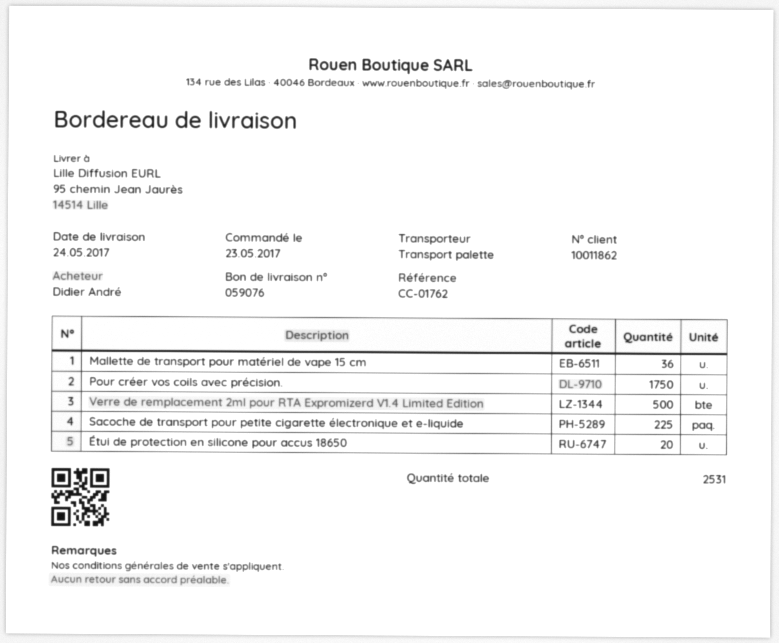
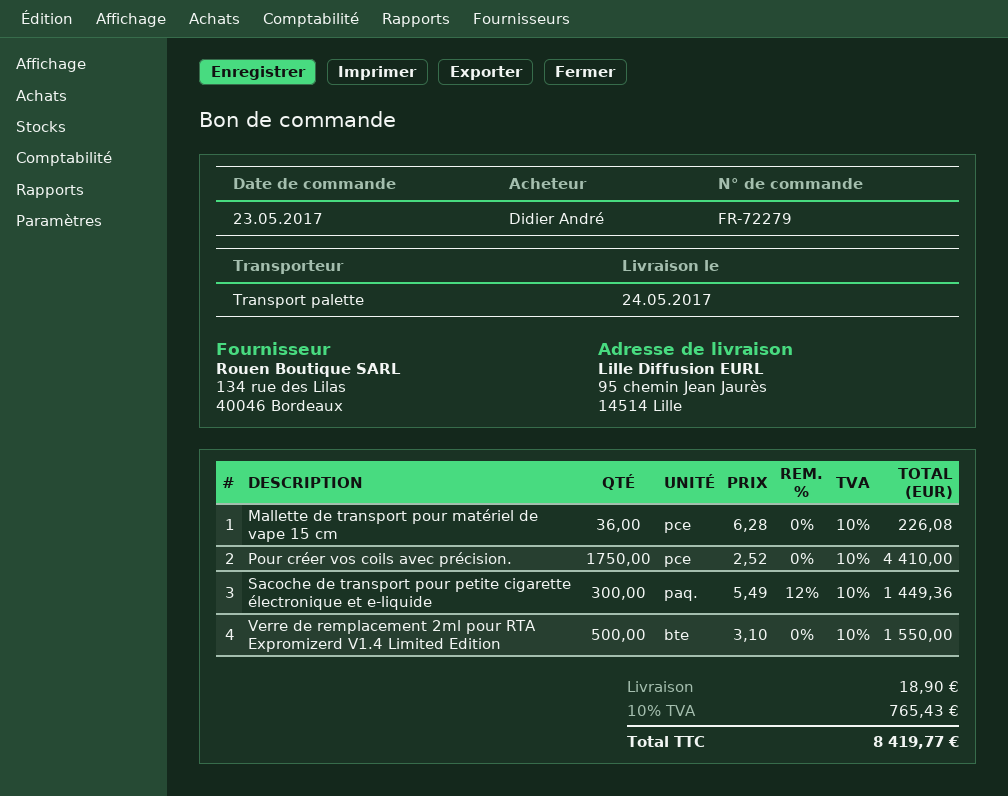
Sacoche de transport pour petite cigarette électronique et e-liquide: 225 -> 300
Étui de protection en silicone pour accus 18650: 20 -> none

